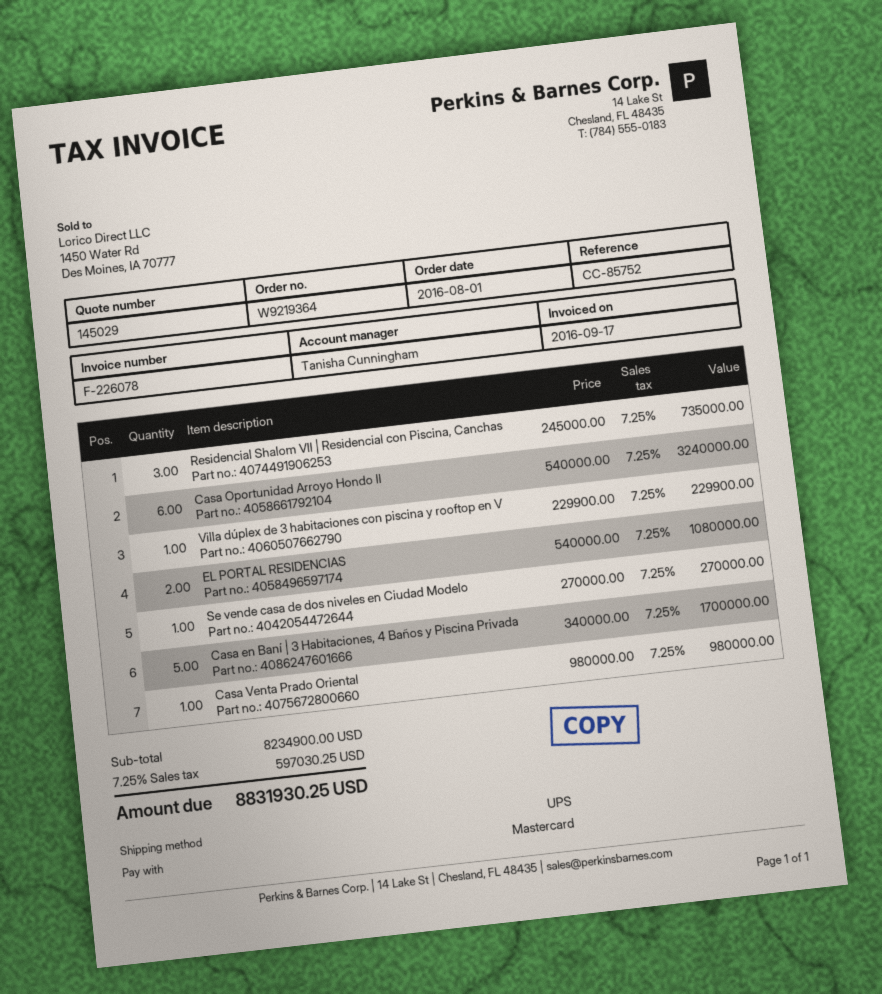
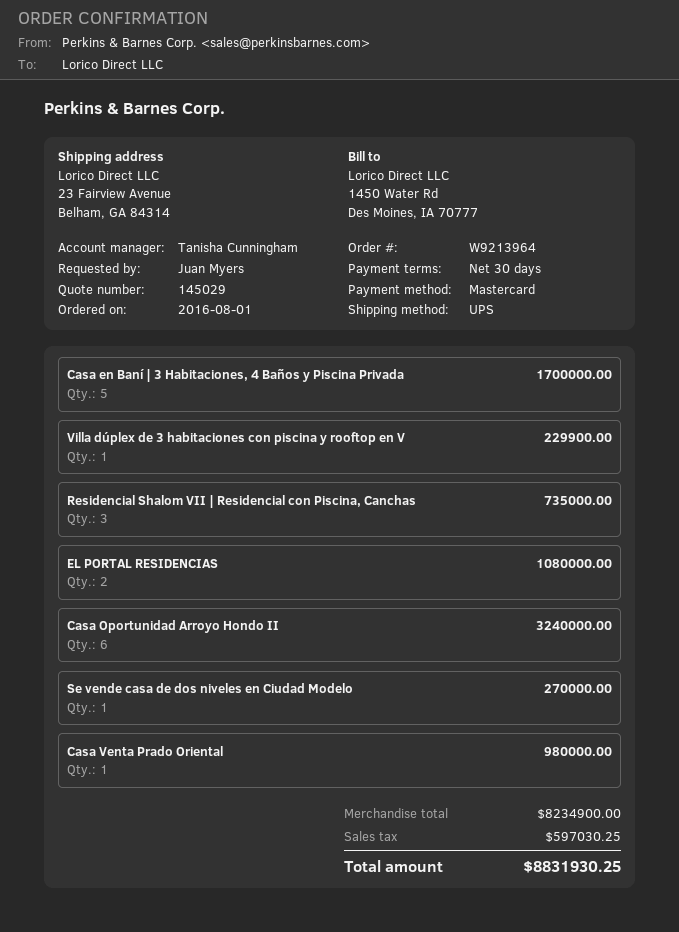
order number: W9219364 -> W9213964

